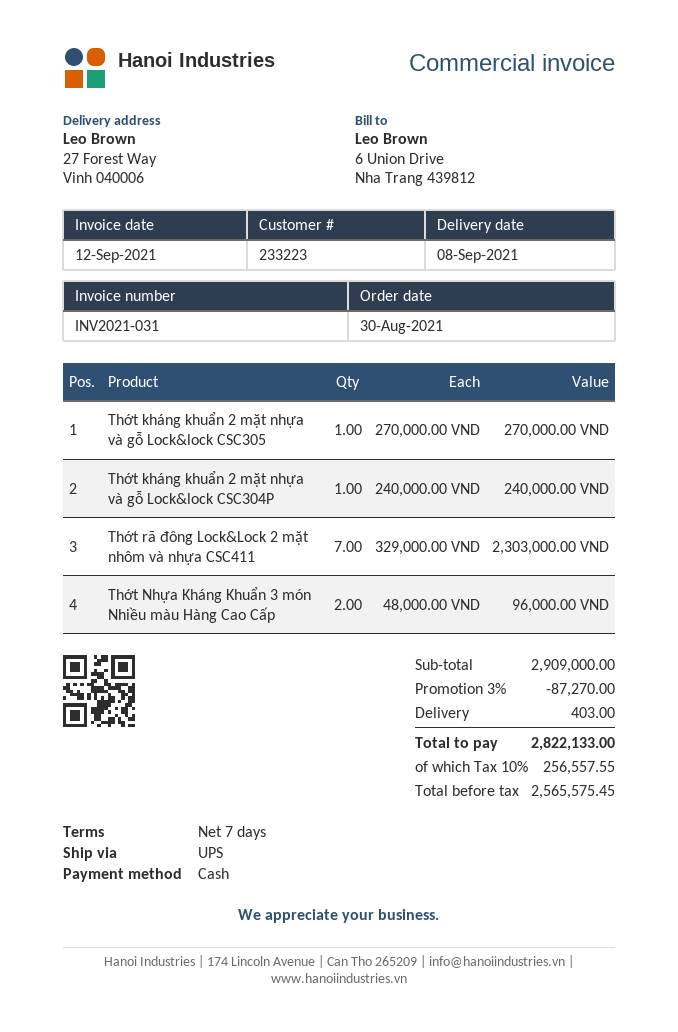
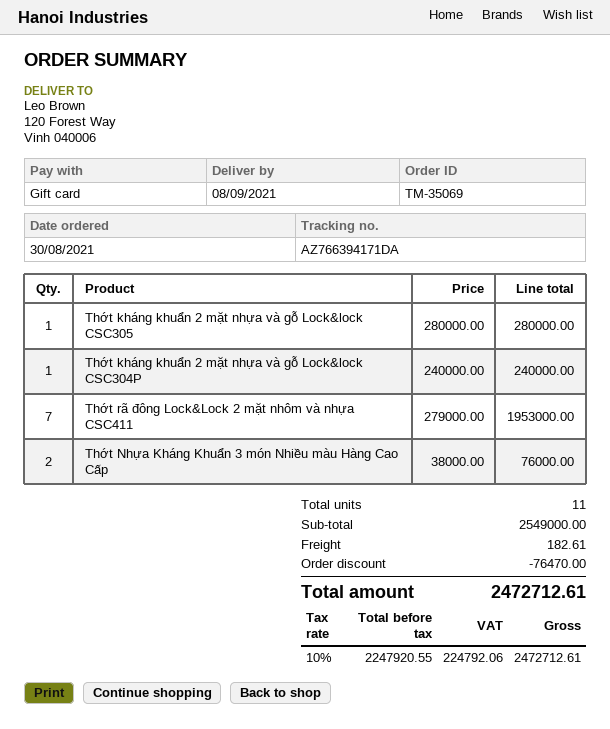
payment method: cash -> gift card
ship to: 27 Forest Way, Vinh 040006 -> 120 Forest Way, Vinh 040006
Thớt kháng khuẩn 2 mặt nhựa và gỗ Lock&lock CSC305: 1 x 270000.00 = 270000.00 -> 1 x 280000.00 = 280000.00
Thớt rã đông Lock&Lock 2 mặt nhôm và nhựa CSC411: 7 x 329000.00 = 2303000.00 -> 7 x 279000.00 = 1953000.00
Thớt Nhựa Kháng Khuẩn 3 món Nhiều màu Hàng Cao Cấp: 2 x 48000.00 = 96000.00 -> 2 x 38000.00 = 76000.00
subtotal: 2909000.00 -> 2549000.00
discount: 87270.00 -> 76470.00
shipping: 403.00 -> 182.61
net: 2565575.45 -> 2247920.55
tax: 10% = 256557.55 -> 10% = 224792.06
total: 2822133.00 -> 2472712.61

